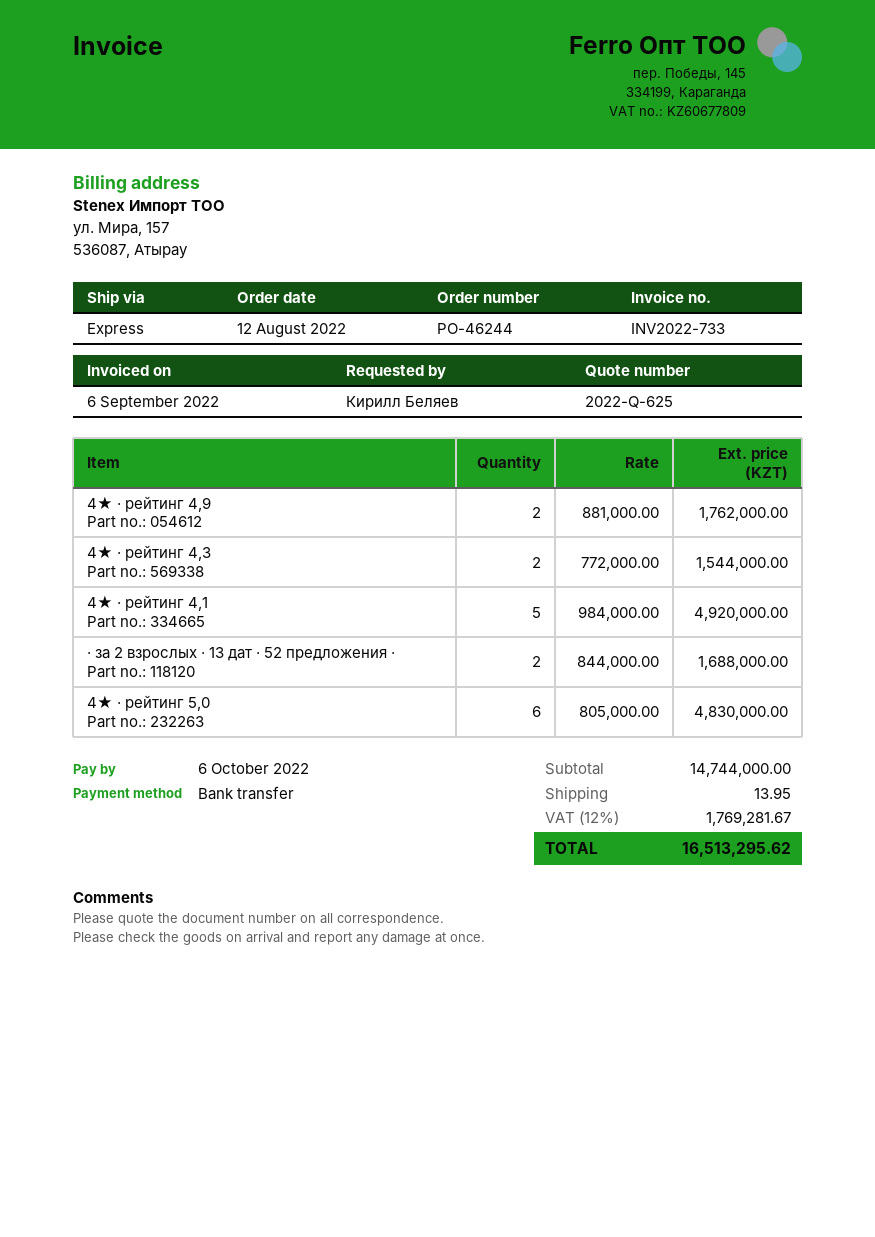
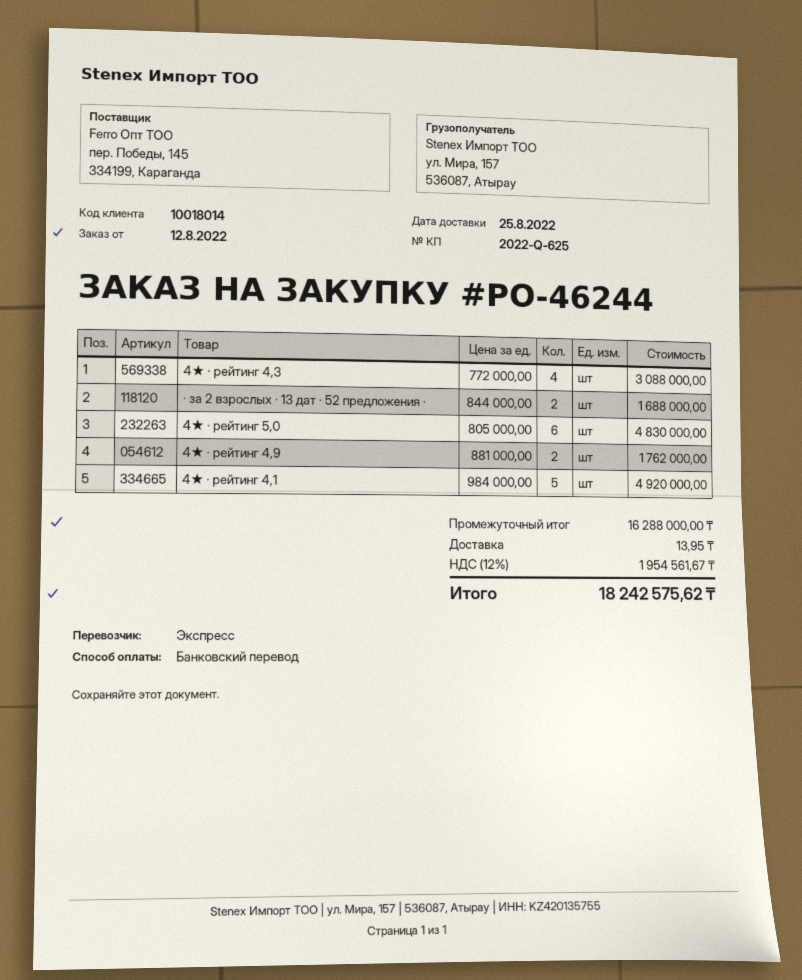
4★ · рейтинг 4,3: 2 x 772000.00 = 1544000.00 -> 4 x 772000.00 = 3088000.00
subtotal: 14744000.00 -> 16288000.00
tax: 12% = 1769281.67 -> 12% = 1954561.67
total: 16513295.62 -> 18242575.62

